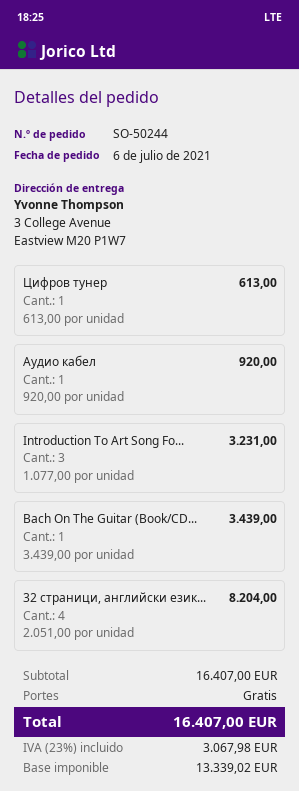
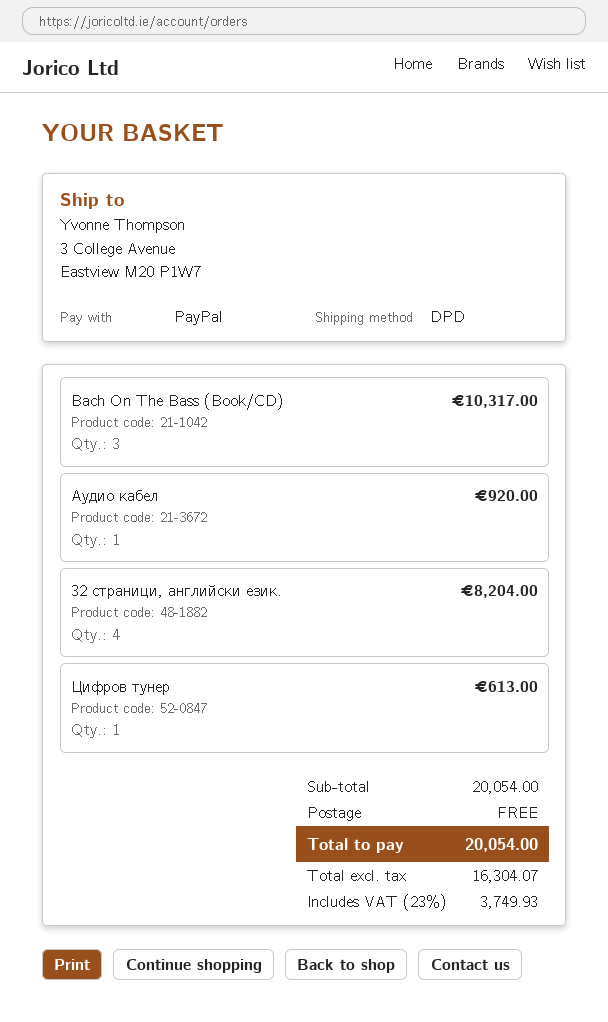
Introduction To Art Song Fo...: 3 for 3231.00 -> none
Bach On The Guitar (Book/CD...: 1 for 3439.00 -> none
Bach On The Bass (Book/CD): none -> 3 for 10317.00
subtotal: 16407.00 -> 20054.00
net: 13339.02 -> 16304.07
tax: 23% = 3067.98 -> 23% = 3749.93
total: 16407.00 -> 20054.00

